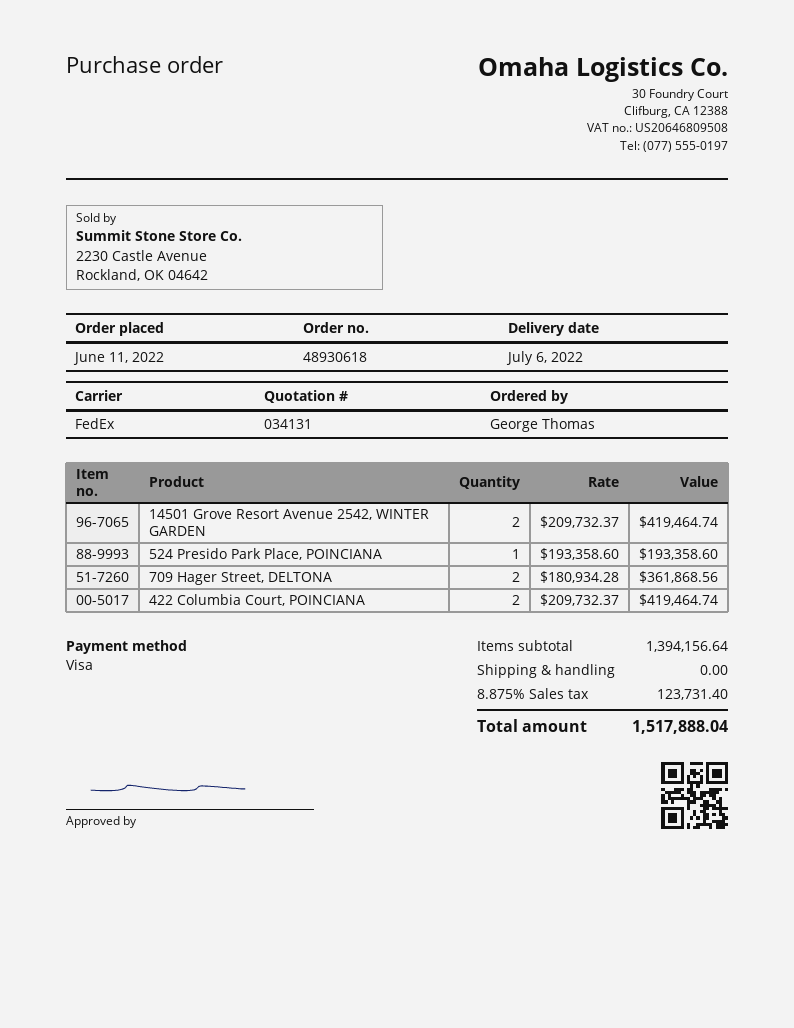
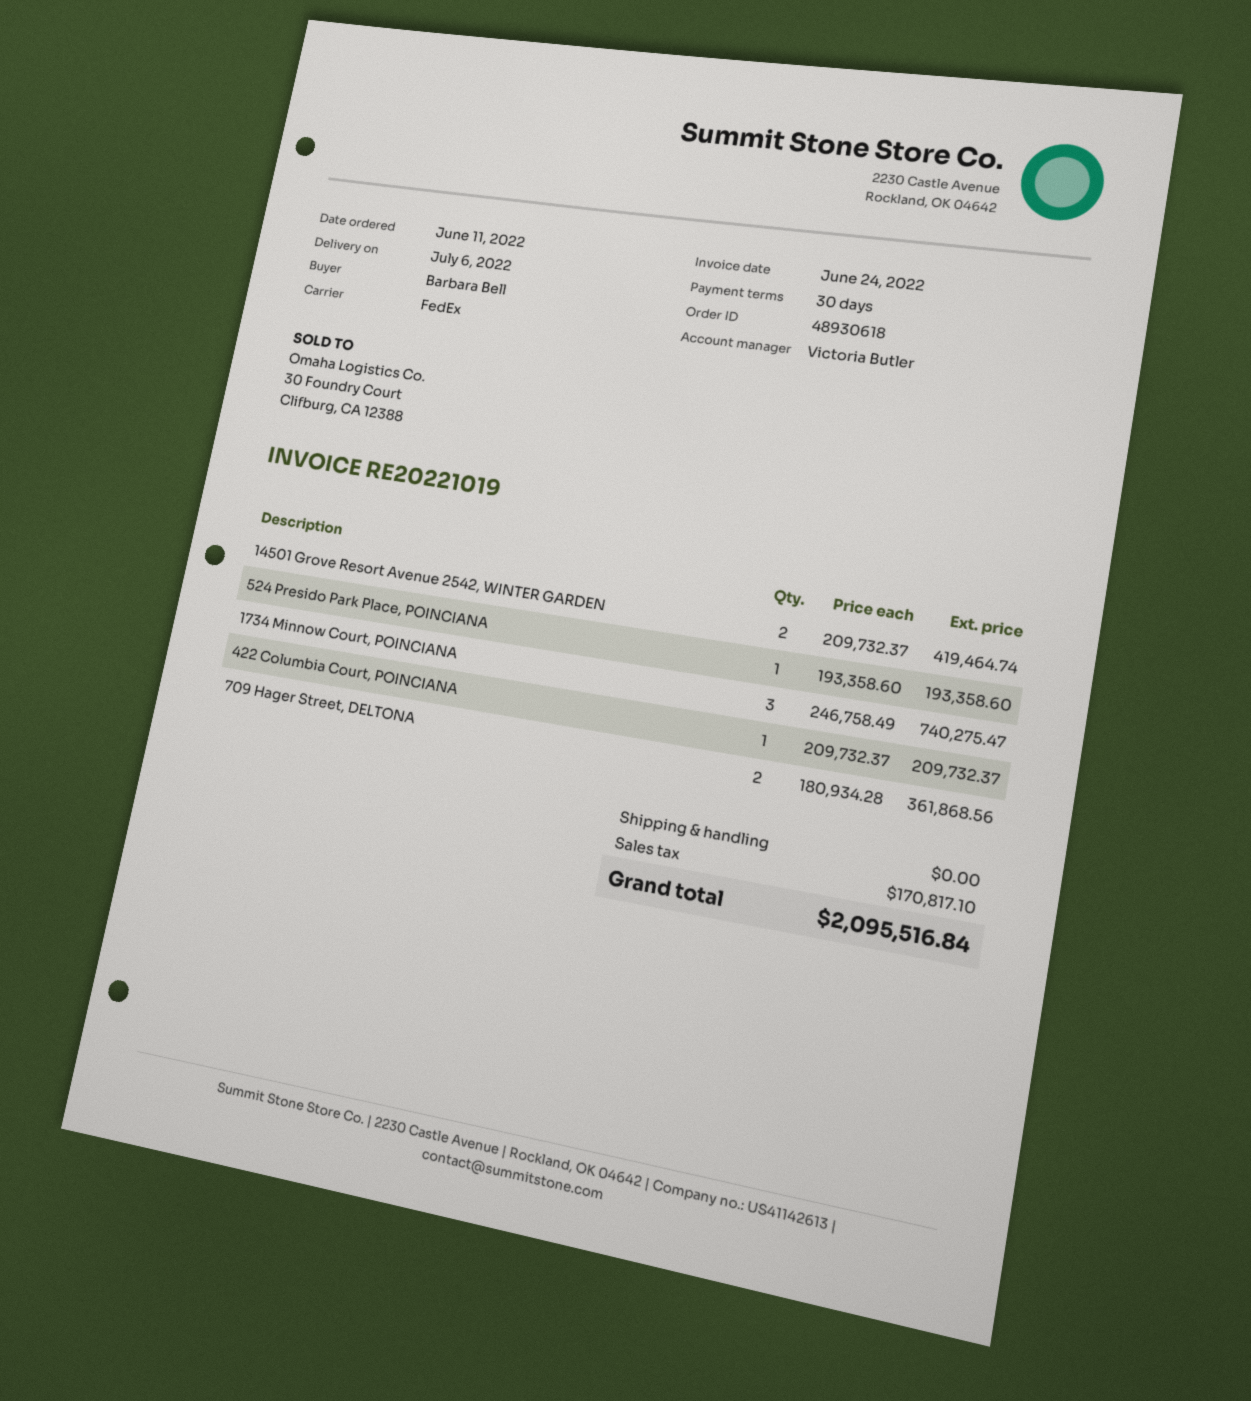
ordered by: George Thomas -> Barbara Bell
422 Columbia Court, POINCIANA: 2 x 209732.37 = 419464.74 -> 1 x 209732.37 = 209732.37
1734 Minnow Court, POINCIANA: none -> 3 x 246758.49 = 740275.47
tax: 123731.40 -> 170817.10
total: 1517888.04 -> 2095516.84

